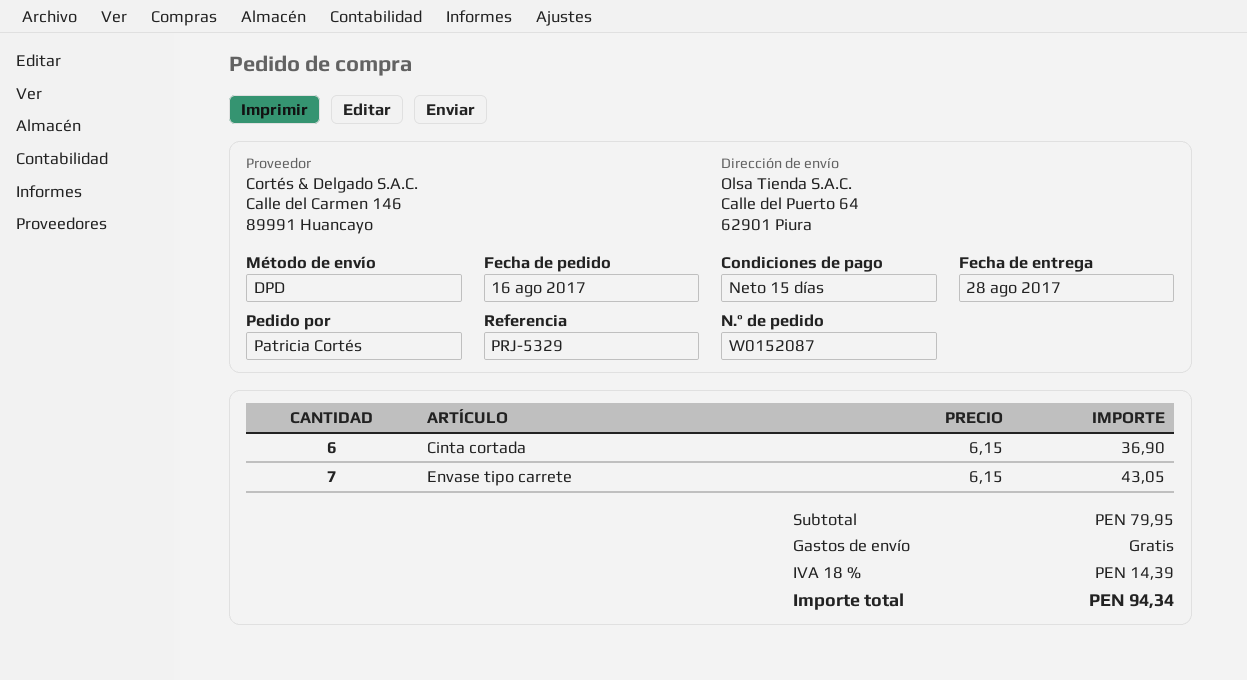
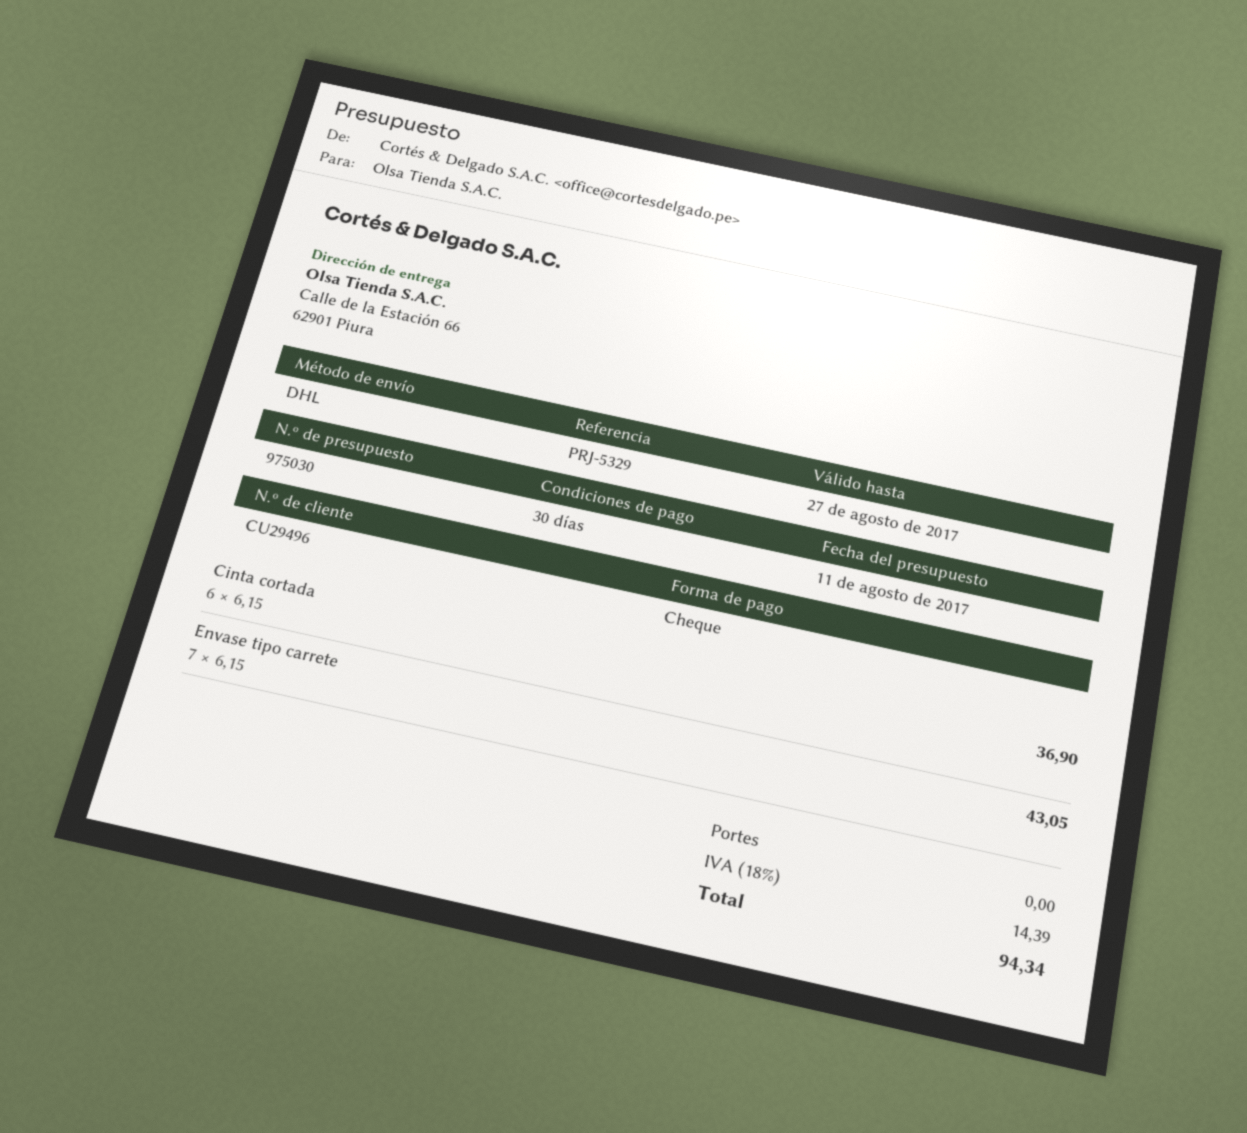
payment terms: 15 days -> 30 days
shipping method: DPD -> DHL
ship to: Calle del Puerto 64, 62901 Piura -> Calle de la Estación 66, 62901 Piura

